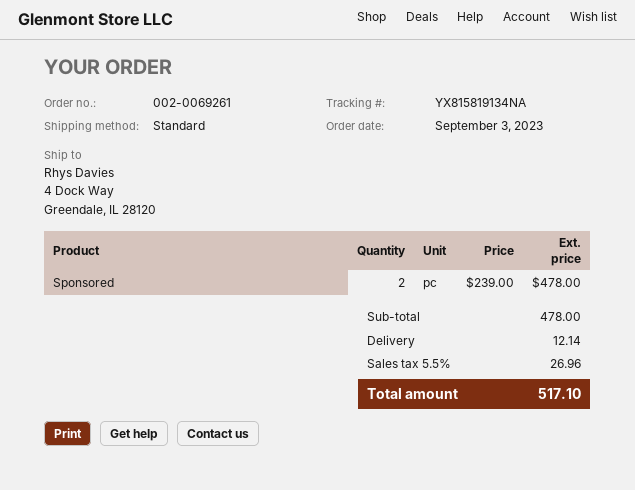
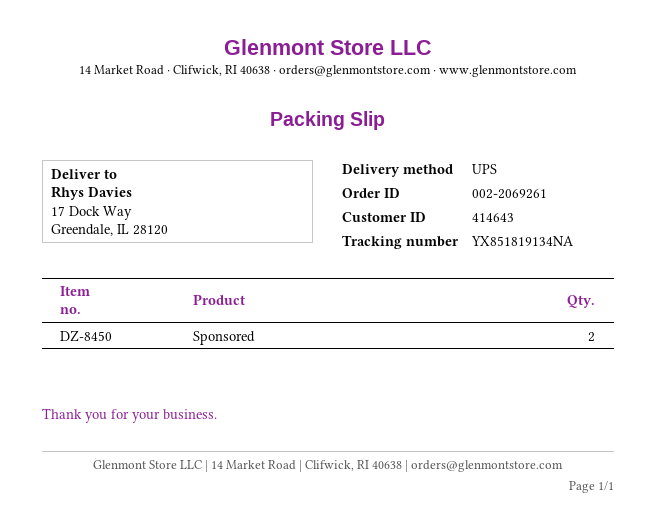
order number: 002-0069261 -> 002-2069261
shipping method: standard -> UPS
tracking number: YX815819134NA -> YX851819134NA
ship to: 4 Dock Way, Greendale, IL 28120 -> 17 Dock Way, Greendale, IL 28120

